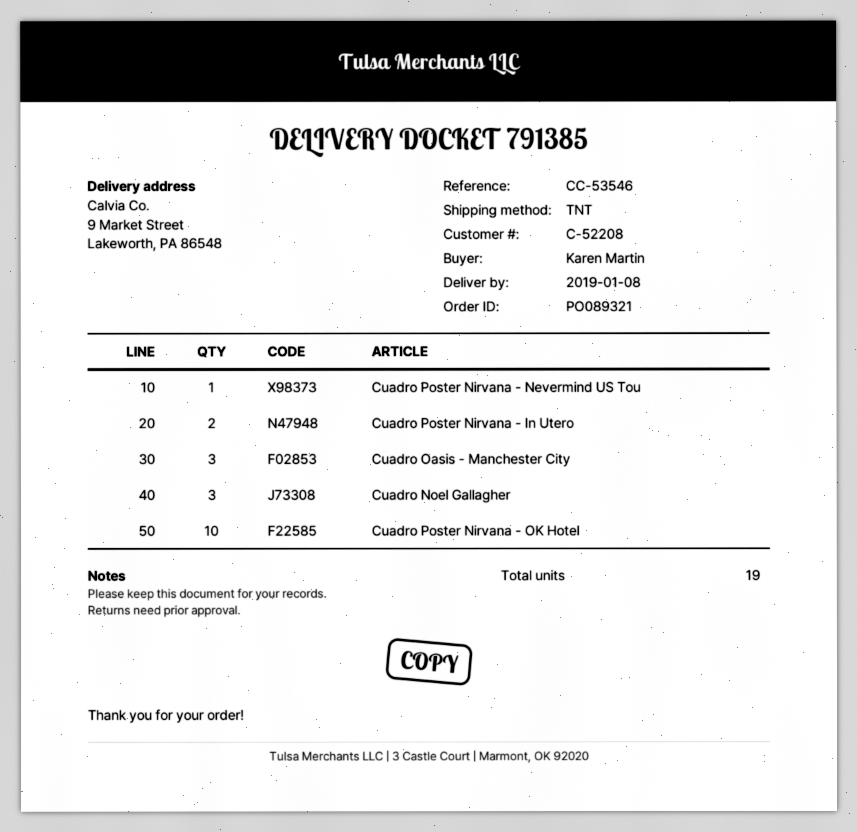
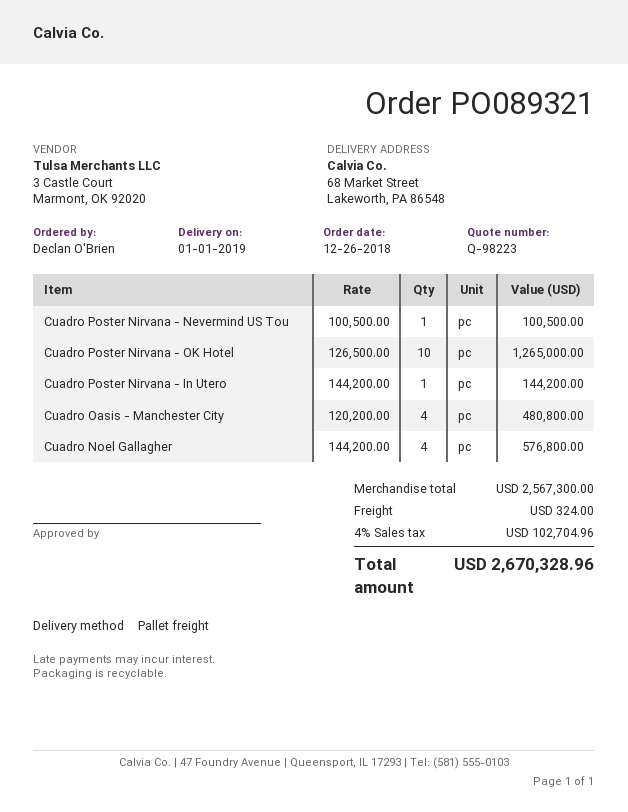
delivery date: 2019-01-08 -> 2019-01-01
ordered by: Karen Martin -> Declan O'Brien
shipping method: TNT -> pallet freight
ship to: 9 Market Street, Lakeworth, PA 86548 -> 68 Market Street, Lakeworth, PA 86548
Cuadro Poster Nirvana - In Utero: 2 -> 1
Cuadro Oasis - Manchester City: 3 -> 4
Cuadro Noel Gallagher: 3 -> 4

